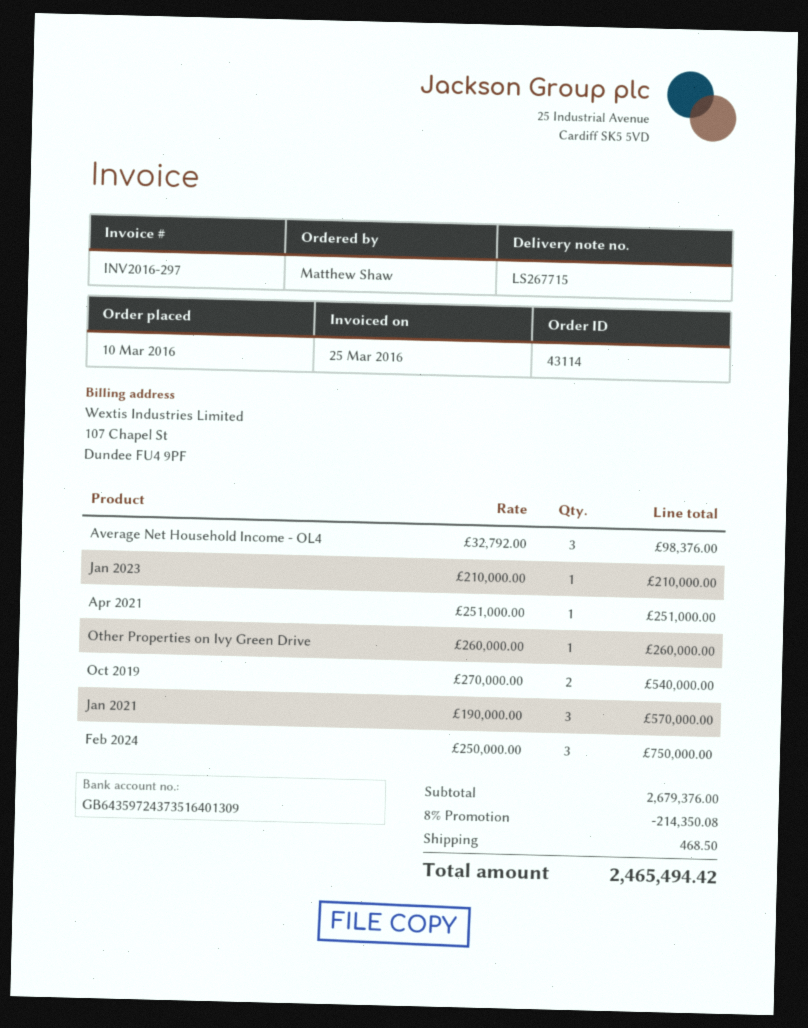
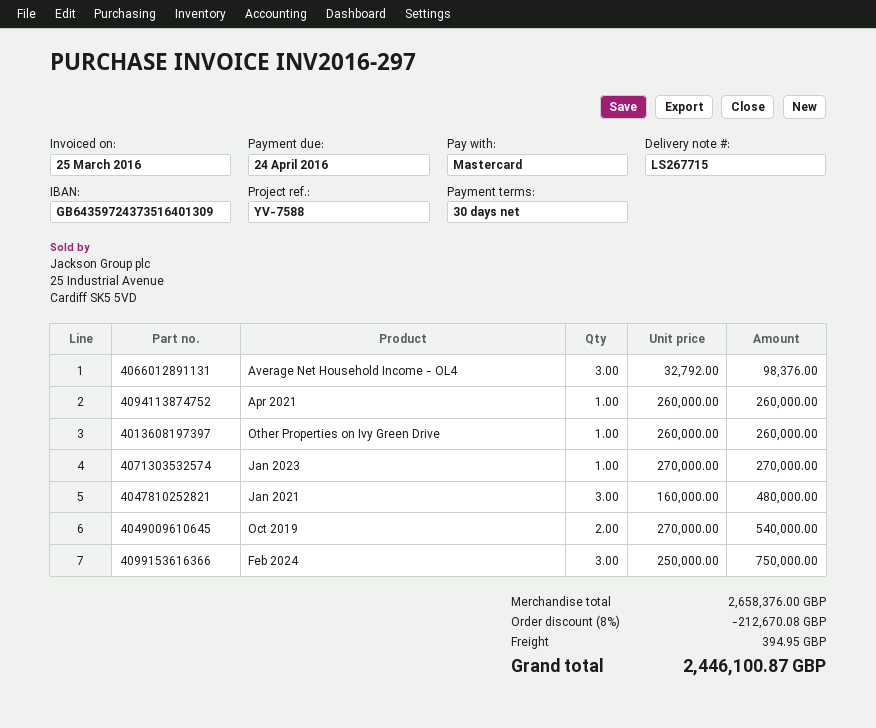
Jan 2023: 1 x 210000.00 = 210000.00 -> 1 x 270000.00 = 270000.00
Apr 2021: 1 x 251000.00 = 251000.00 -> 1 x 260000.00 = 260000.00
Jan 2021: 3 x 190000.00 = 570000.00 -> 3 x 160000.00 = 480000.00
subtotal: 2679376.00 -> 2658376.00
discount: 8% = 214350.08 -> 8% = 212670.08
shipping: 468.50 -> 394.95
total: 2465494.42 -> 2446100.87

